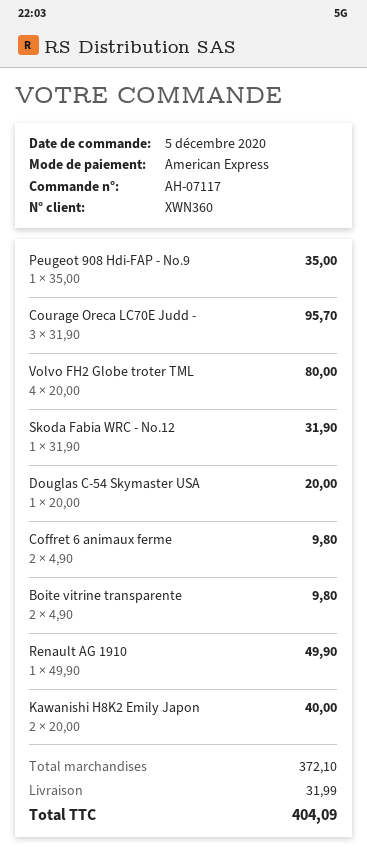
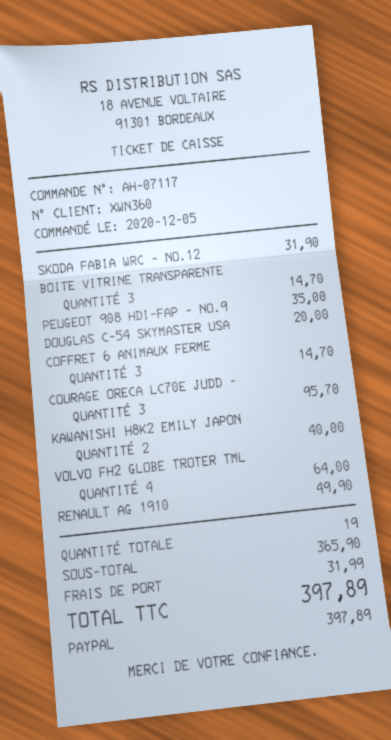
payment method: American Express -> PayPal
Volvo FH2 Globe troter TML: 4 for 80.00 -> 4 for 64.00
Coffret 6 animaux ferme: 2 for 9.80 -> 3 for 14.70
Boite vitrine transparente: 2 for 9.80 -> 3 for 14.70
subtotal: 372.10 -> 365.90
total: 404.09 -> 397.89

